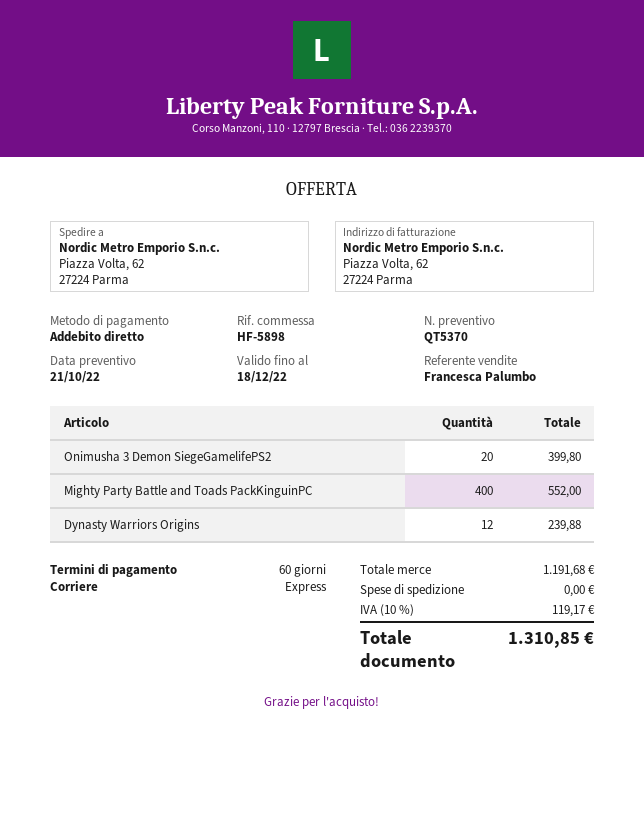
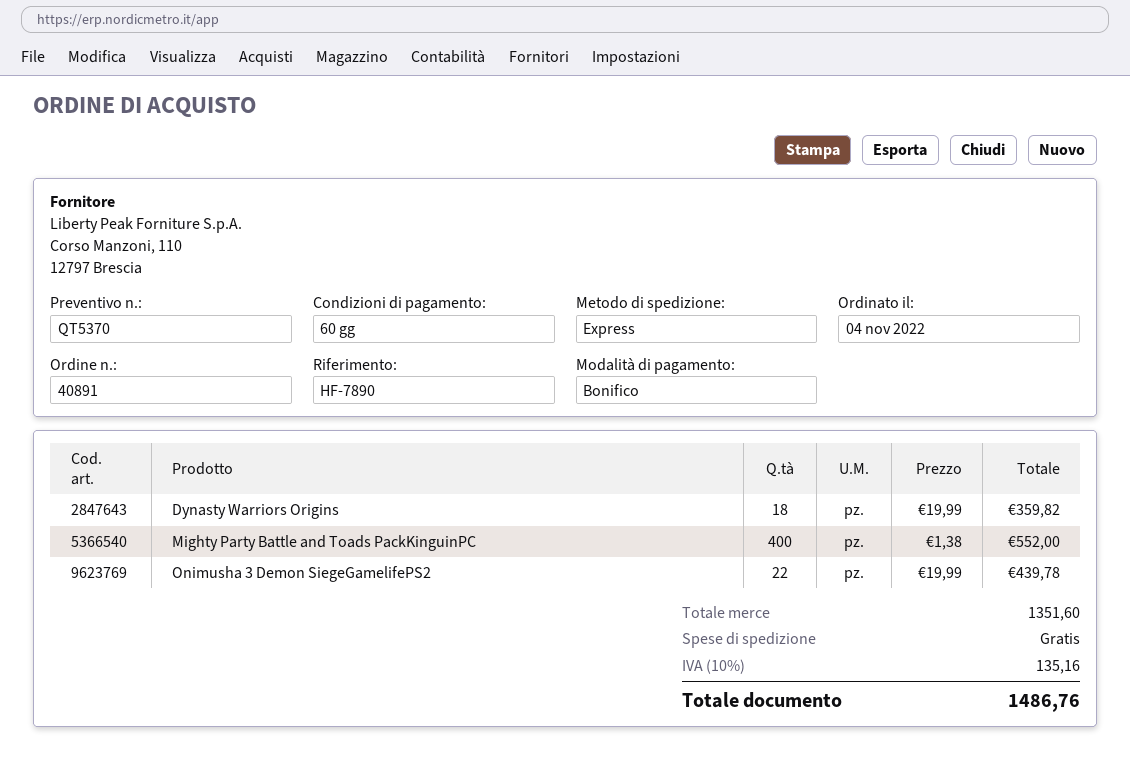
reference: HF-5898 -> HF-7890
payment method: direct debit -> bank transfer
Onimusha 3 Demon SiegeGamelifePS2: 20 for 399.80 -> 22 for 439.78
Dynasty Warriors Origins: 12 for 239.88 -> 18 for 359.82
subtotal: 1191.68 -> 1351.60
tax: 10% = 119.17 -> 10% = 135.16
total: 1310.85 -> 1486.76

